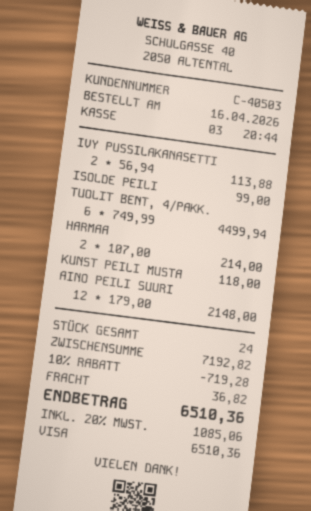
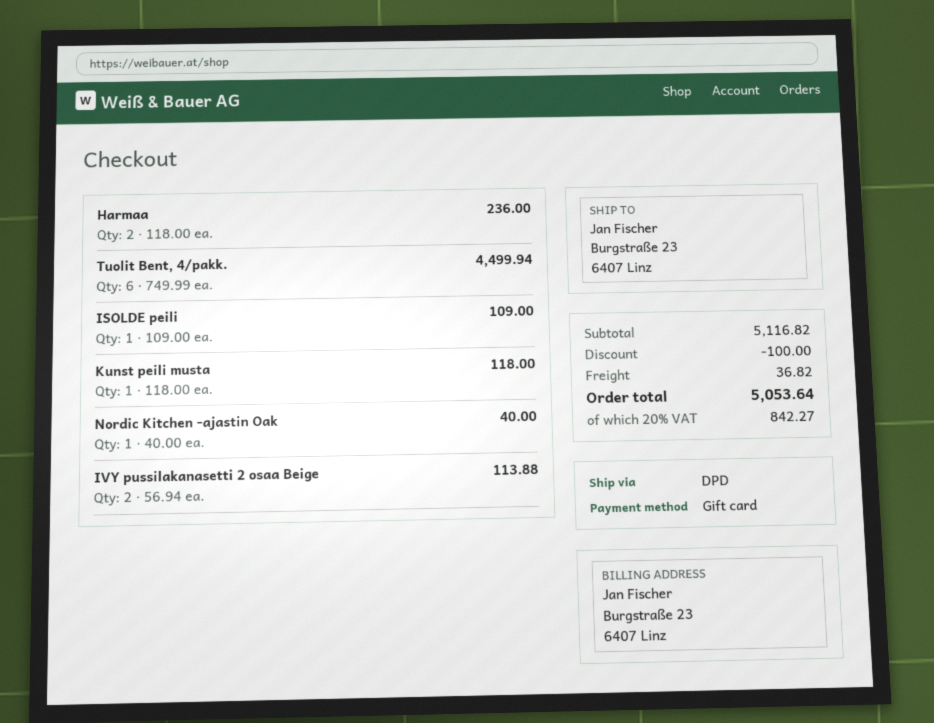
payment method: Visa -> gift card
ISOLDE PEILI: 1 x 99.00 = 99.00 -> 1 x 109.00 = 109.00
HARMAA: 2 x 107.00 = 214.00 -> 2 x 118.00 = 236.00
AINO PEILI SUURI: 12 x 179.00 = 2148.00 -> none
Nordic Kitchen -ajastin Oak: none -> 1 x 40.00 = 40.00
subtotal: 7192.82 -> 5116.82
discount: 719.28 -> 100.00
tax: 20% = 1085.06 -> 20% = 842.27
total: 6510.36 -> 5053.64

